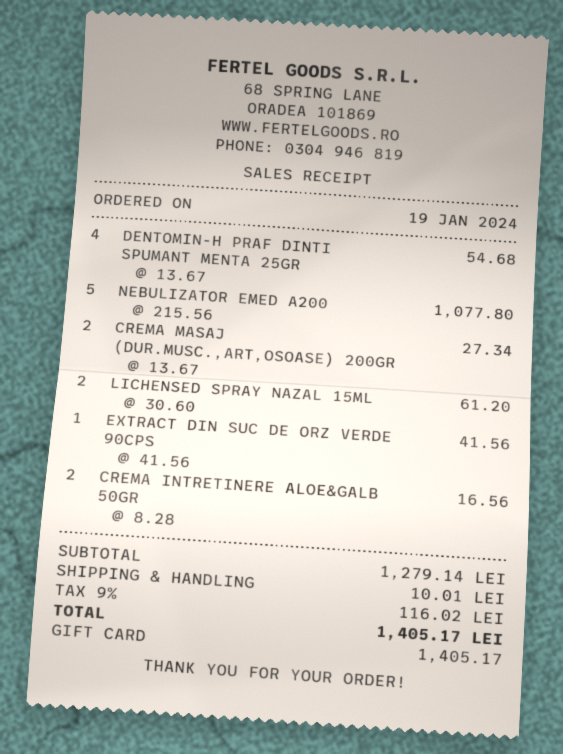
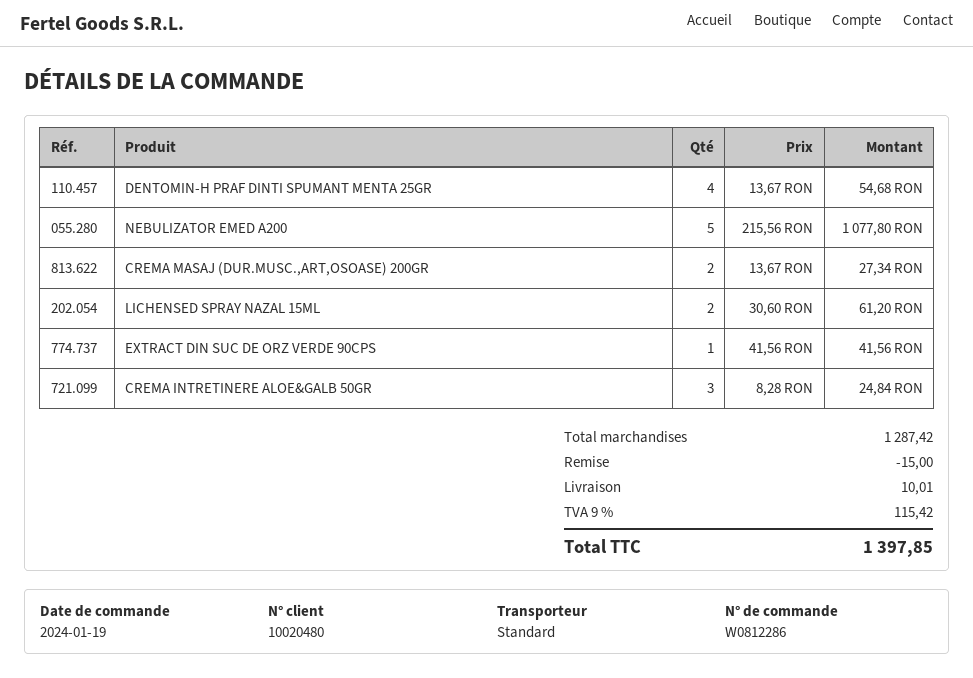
CREMA INTRETINERE ALOE&GALB 50GR: 2 x 8.28 = 16.56 -> 3 x 8.28 = 24.84
subtotal: 1279.14 -> 1287.42
discount: none -> 15.00
tax: 9% = 116.02 -> 9% = 115.42
total: 1405.17 -> 1397.85

